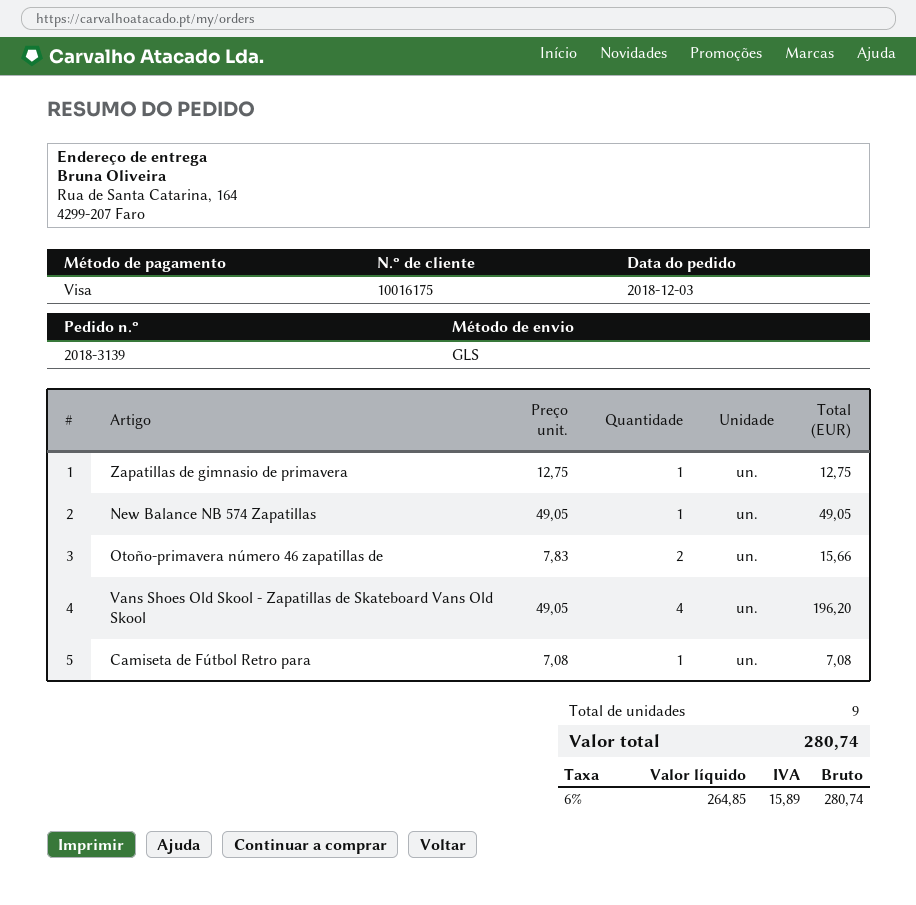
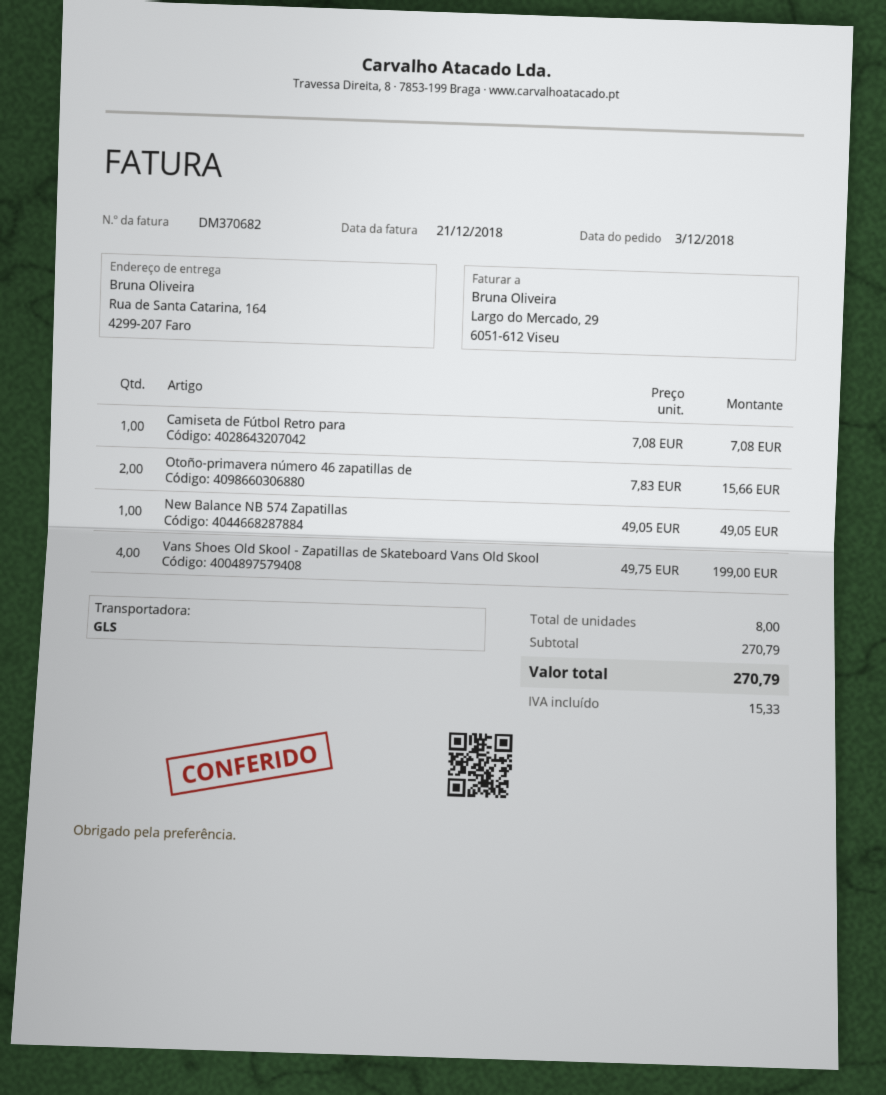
Zapatillas de gimnasio de primavera: 1 x 12.75 = 12.75 -> none
Vans Shoes Old Skool - Zapatillas de Skateboard Vans Old Skool: 4 x 49.05 = 196.20 -> 4 x 49.75 = 199.00
total quantity: 9 -> 8
tax: 15.89 -> 15.33
total: 280.74 -> 270.79

